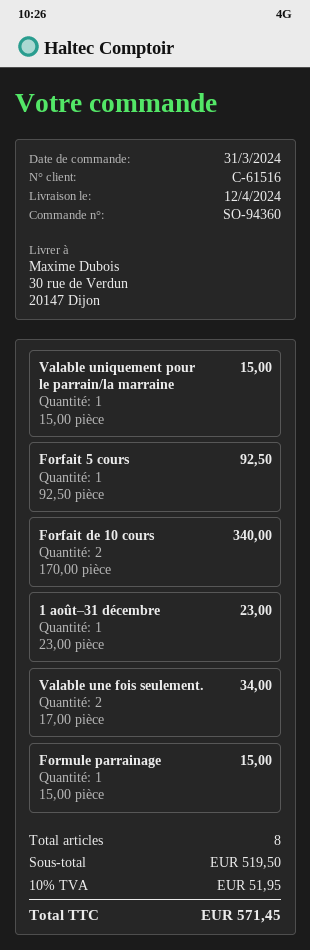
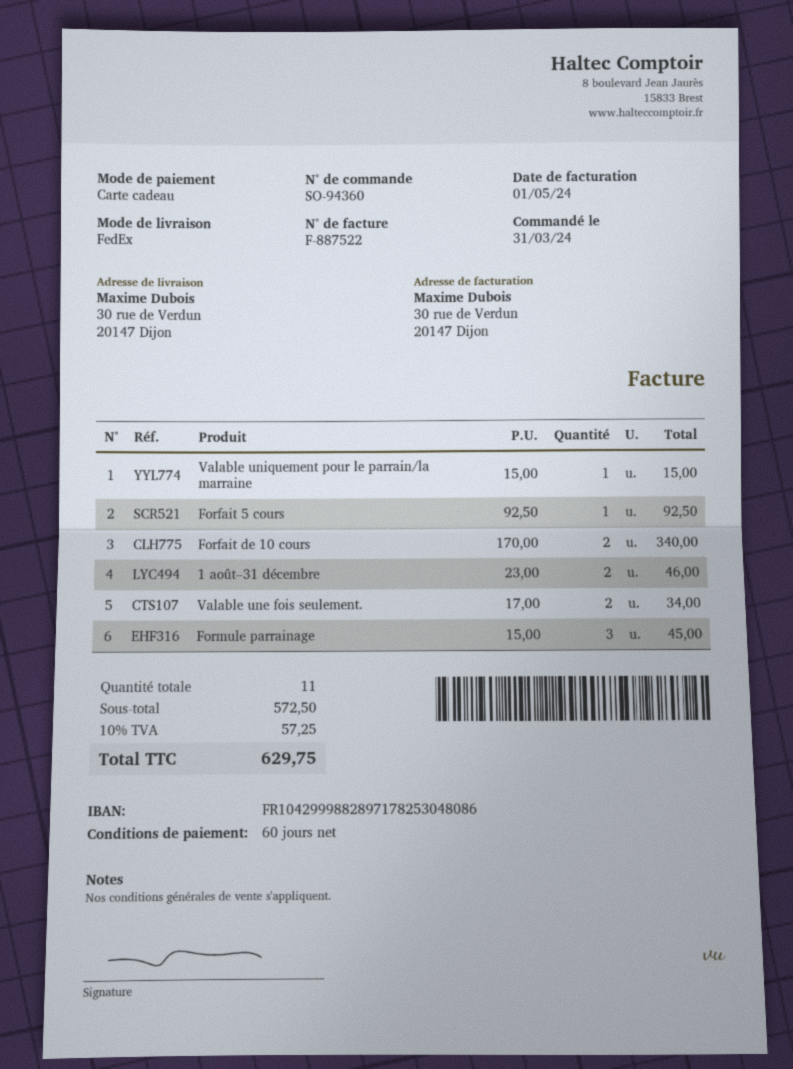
1 août–31 décembre: 1 x 23.00 = 23.00 -> 2 x 23.00 = 46.00
Formule parrainage: 1 x 15.00 = 15.00 -> 3 x 15.00 = 45.00
total quantity: 8 -> 11
subtotal: 519.50 -> 572.50
tax: 10% = 51.95 -> 10% = 57.25
total: 571.45 -> 629.75

